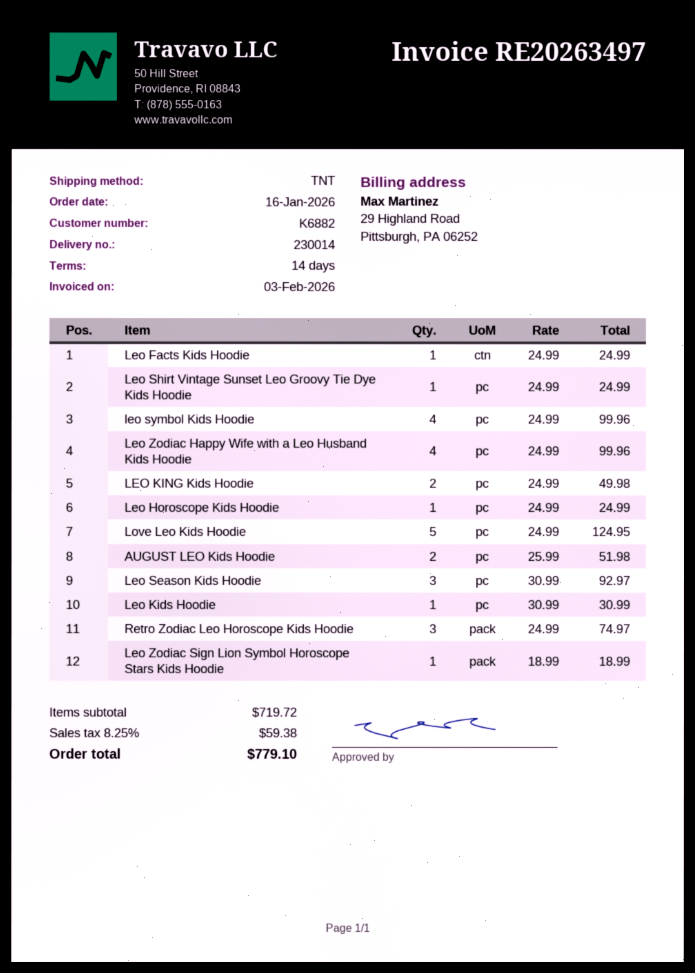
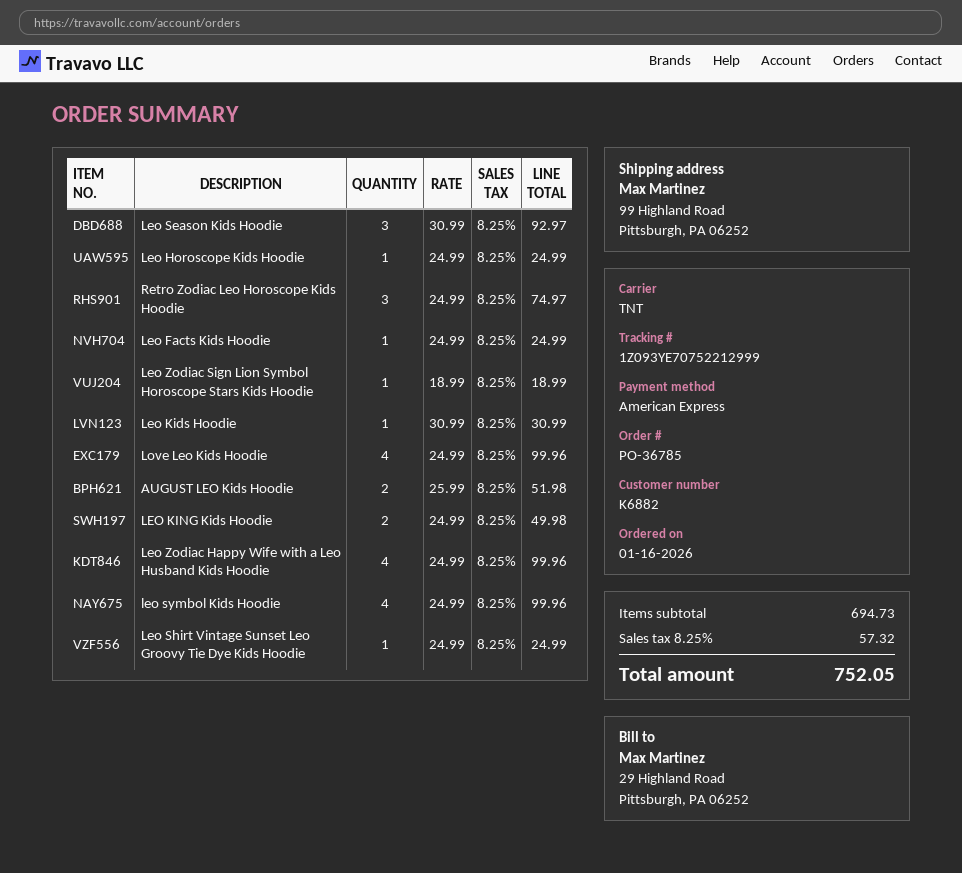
Love Leo Kids Hoodie: 5 x 24.99 = 124.95 -> 4 x 24.99 = 99.96
subtotal: 719.72 -> 694.73
tax: 8.25% = 59.38 -> 8.25% = 57.32
total: 779.10 -> 752.05

